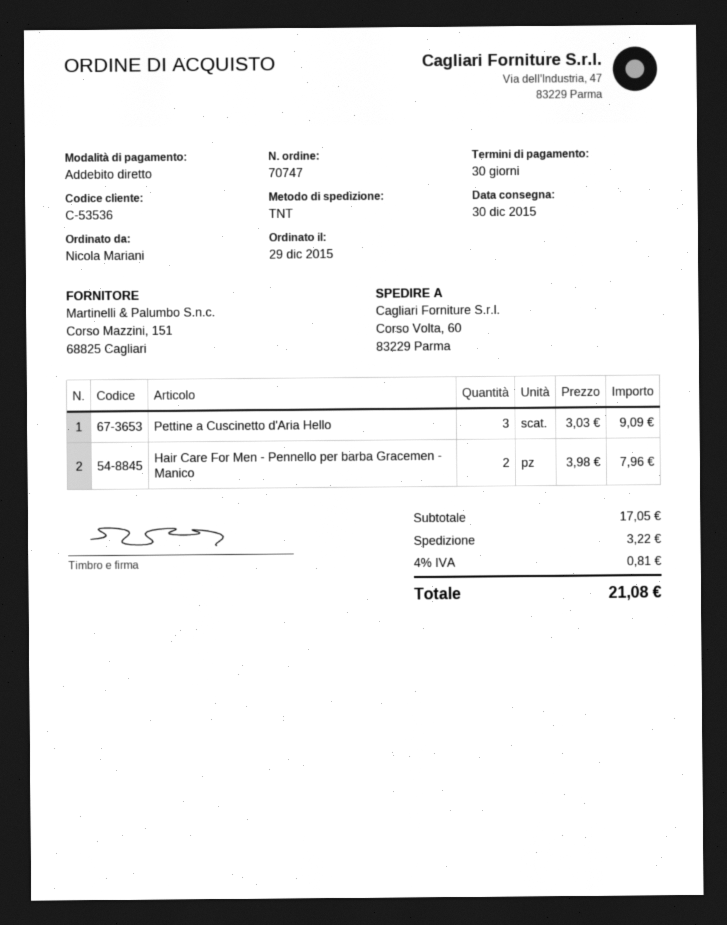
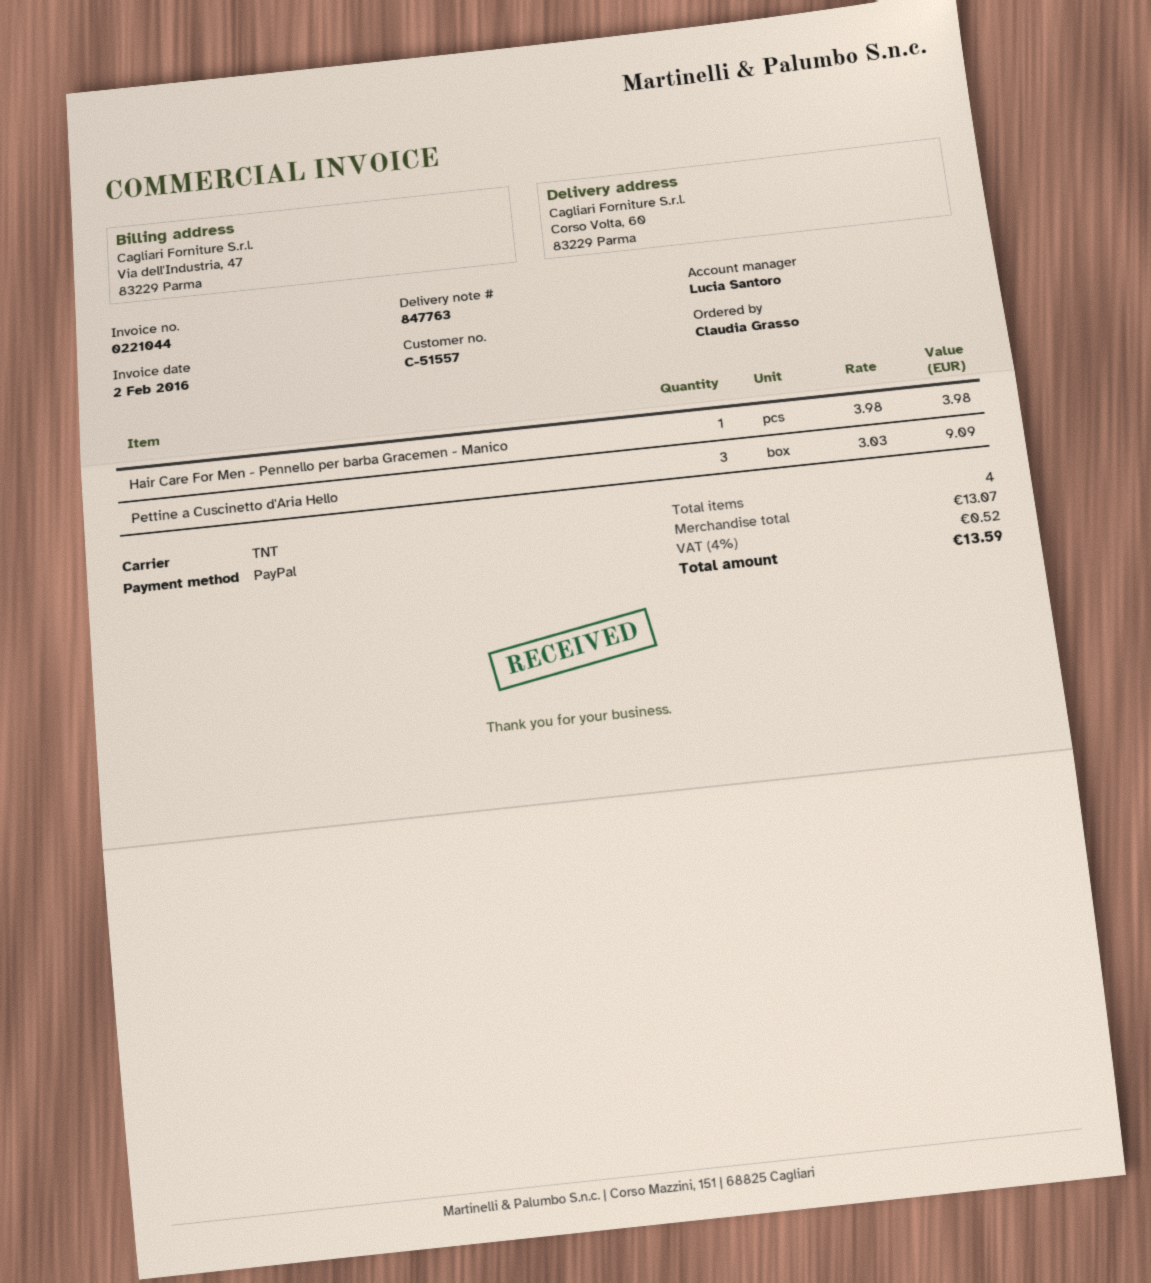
customer number: C-53536 -> C-51557
ordered by: Nicola Mariani -> Claudia Grasso
payment method: direct debit -> PayPal
Hair Care For Men - Pennello per barba Gracemen - Manico: 2 x 3.98 = 7.96 -> 1 x 3.98 = 3.98
subtotal: 17.05 -> 13.07
shipping: 3.22 -> none
tax: 4% = 0.81 -> 4% = 0.52
total: 21.08 -> 13.59

